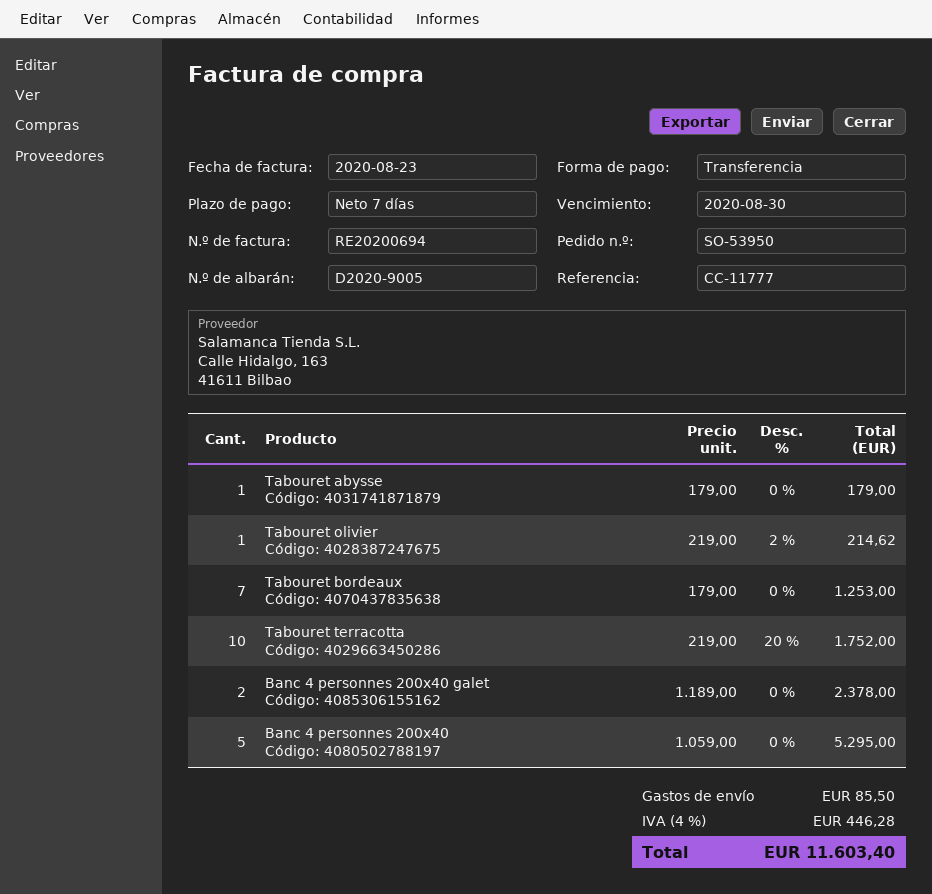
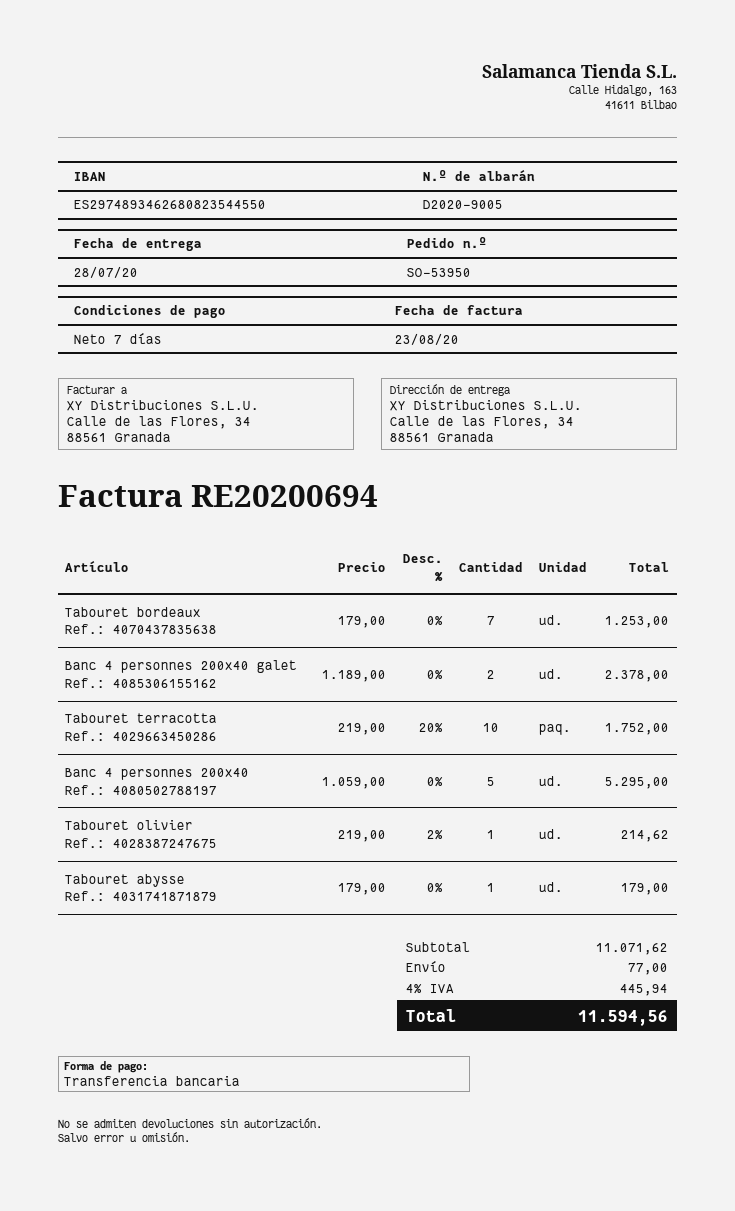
shipping: 85.50 -> 77.00
tax: 4% = 446.28 -> 4% = 445.94
total: 11603.40 -> 11594.56

